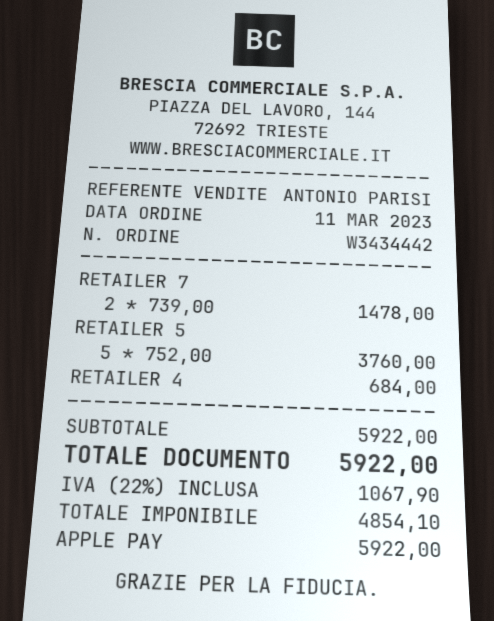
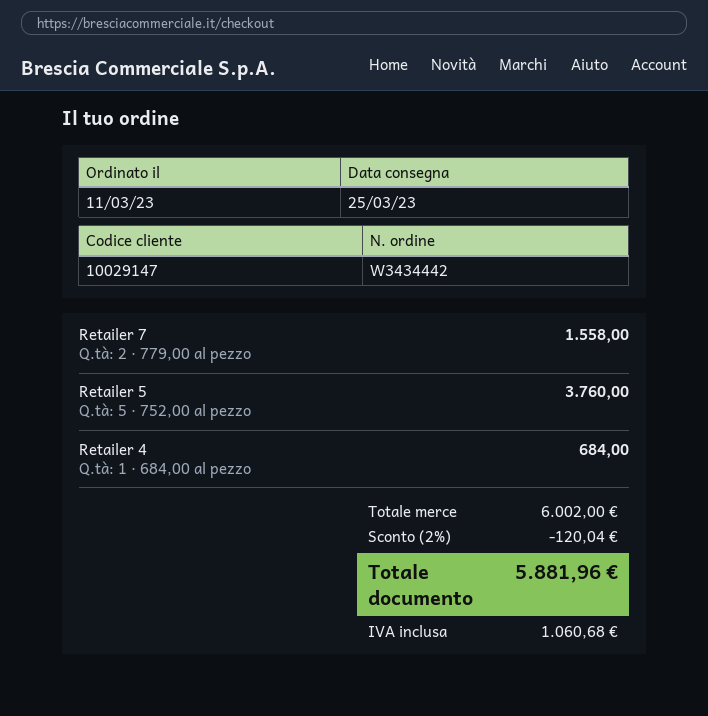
RETAILER 7: 2 x 739.00 = 1478.00 -> 2 x 779.00 = 1558.00
subtotal: 5922.00 -> 6002.00
discount: none -> 2% = 120.04
tax: 1067.90 -> 1060.68
total: 5922.00 -> 5881.96

